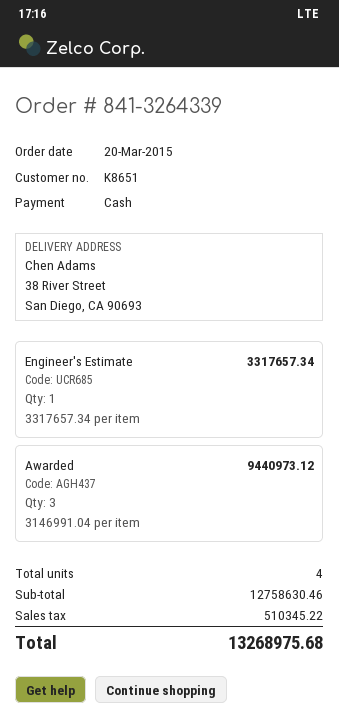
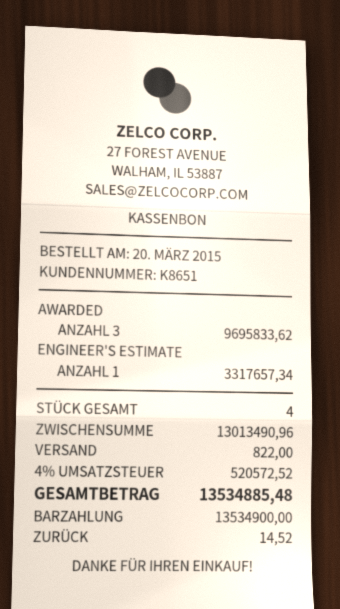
Awarded: 3 for 9440973.12 -> 3 for 9695833.62
subtotal: 12758630.46 -> 13013490.96
shipping: none -> 822.00
tax: 510345.22 -> 520572.52
total: 13268975.68 -> 13534885.48

